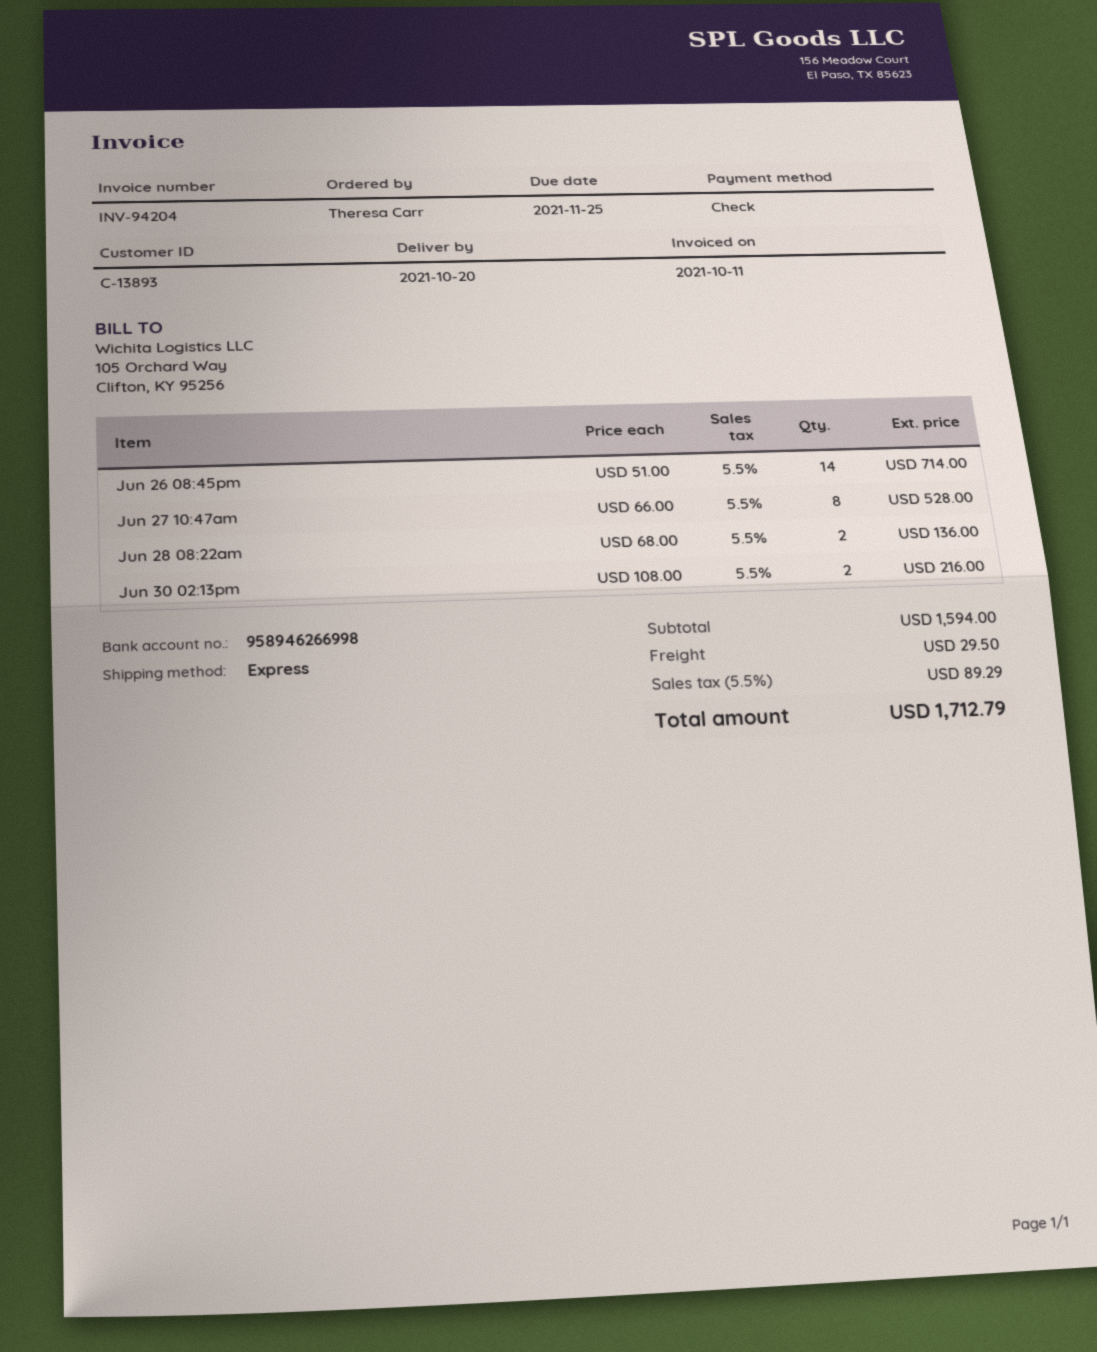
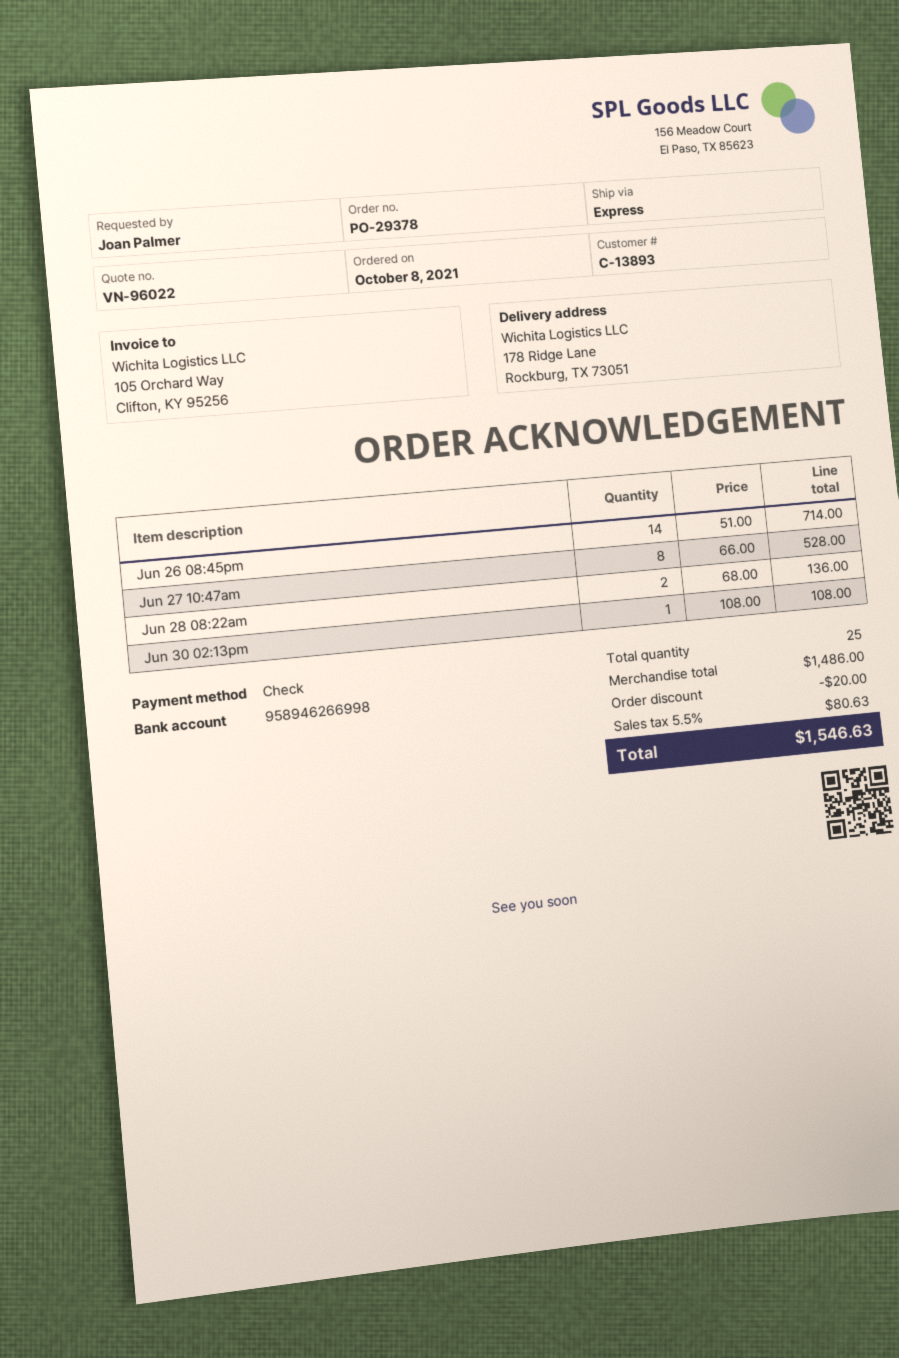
ordered by: Theresa Carr -> Joan Palmer
Jun 30 02:13pm: 2 x 108.00 = 216.00 -> 1 x 108.00 = 108.00
subtotal: 1594.00 -> 1486.00
discount: none -> 20.00
shipping: 29.50 -> none
tax: 5.5% = 89.29 -> 5.5% = 80.63
total: 1712.79 -> 1546.63

